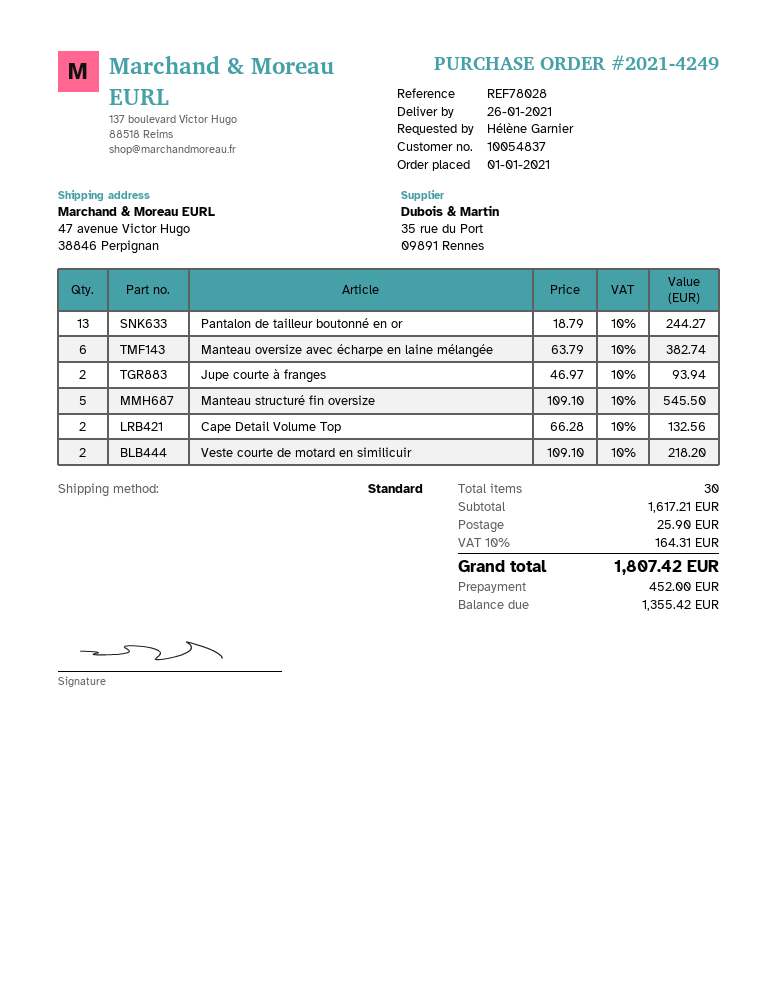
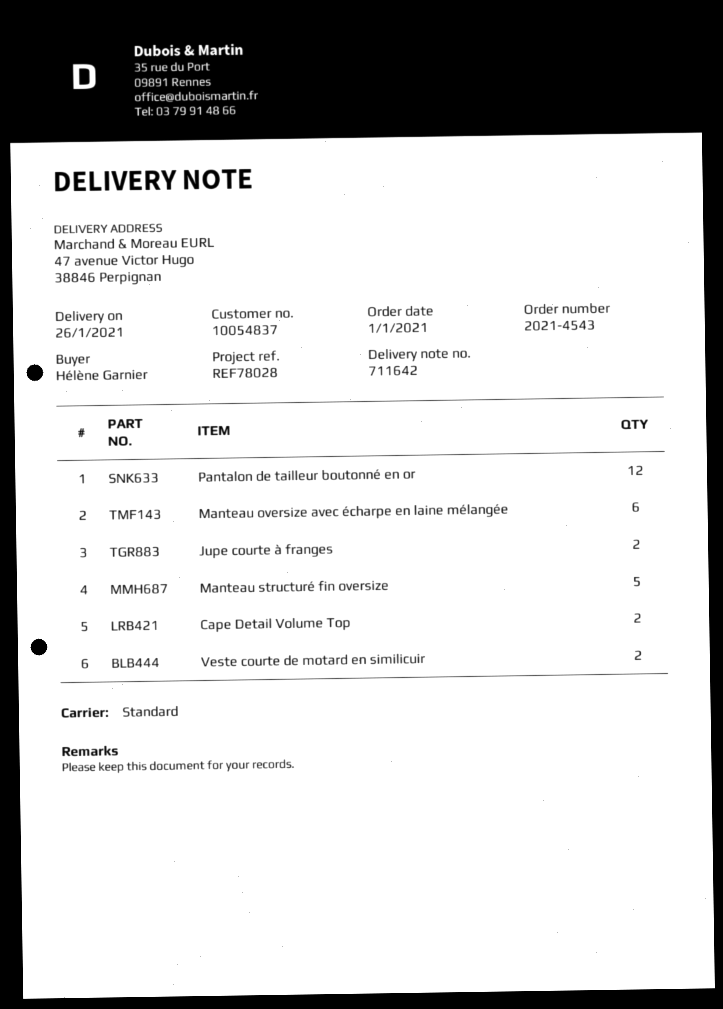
order number: 2021-4249 -> 2021-4543
Pantalon de tailleur boutonné en or: 13 -> 12

